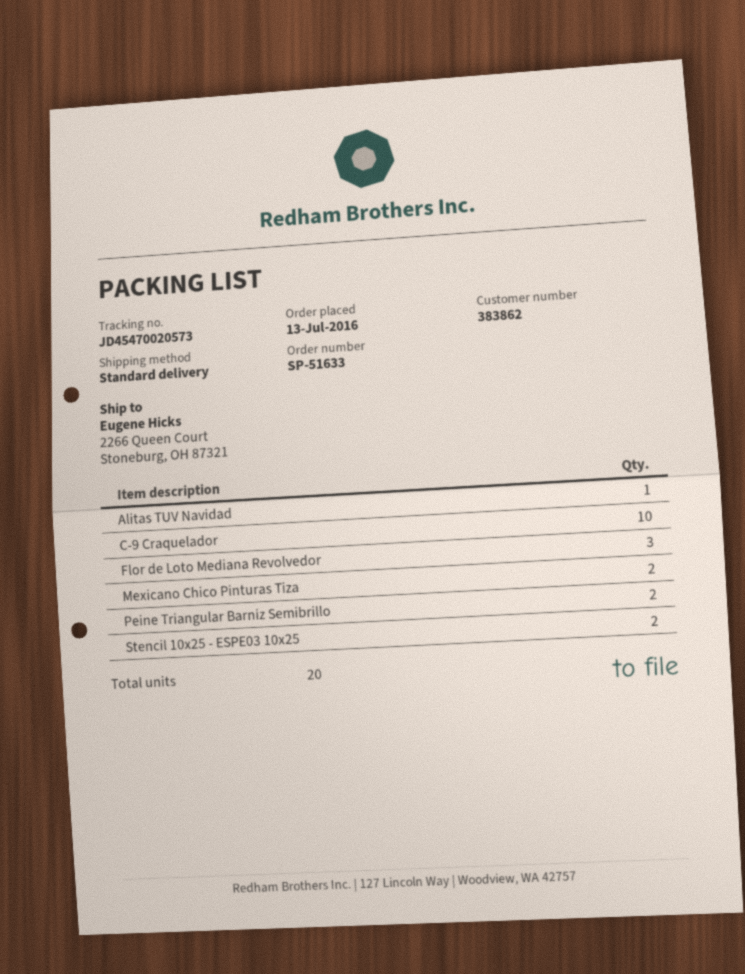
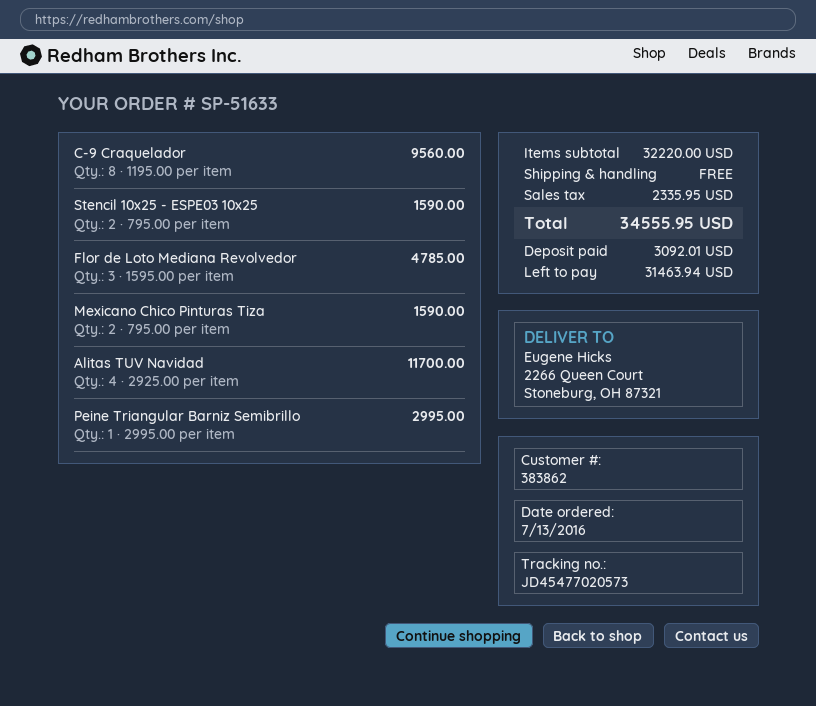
tracking number: JD45470020573 -> JD45477020573
Alitas TUV Navidad: 1 -> 4
C-9 Craquelador: 10 -> 8
Peine Triangular Barniz Semibrillo: 2 -> 1

